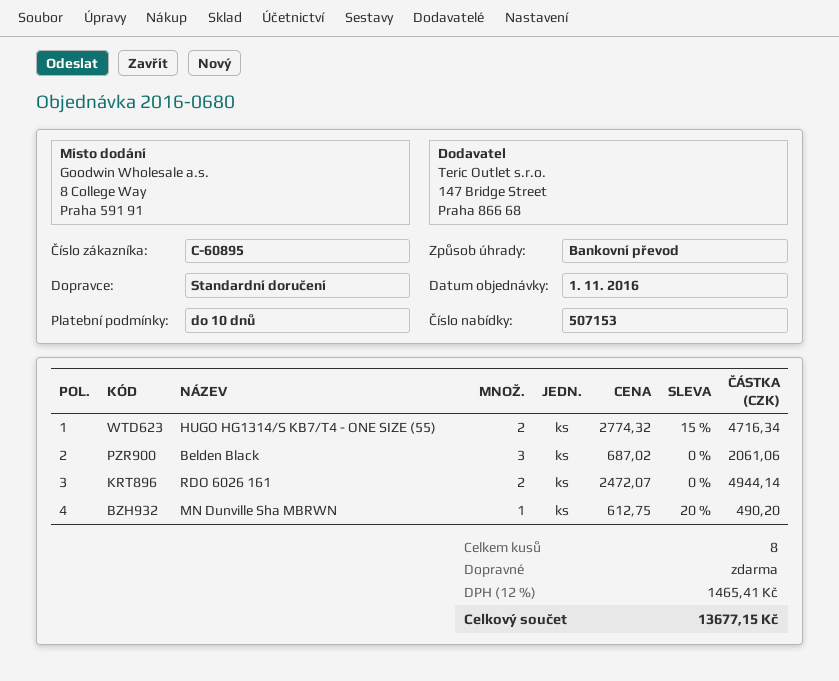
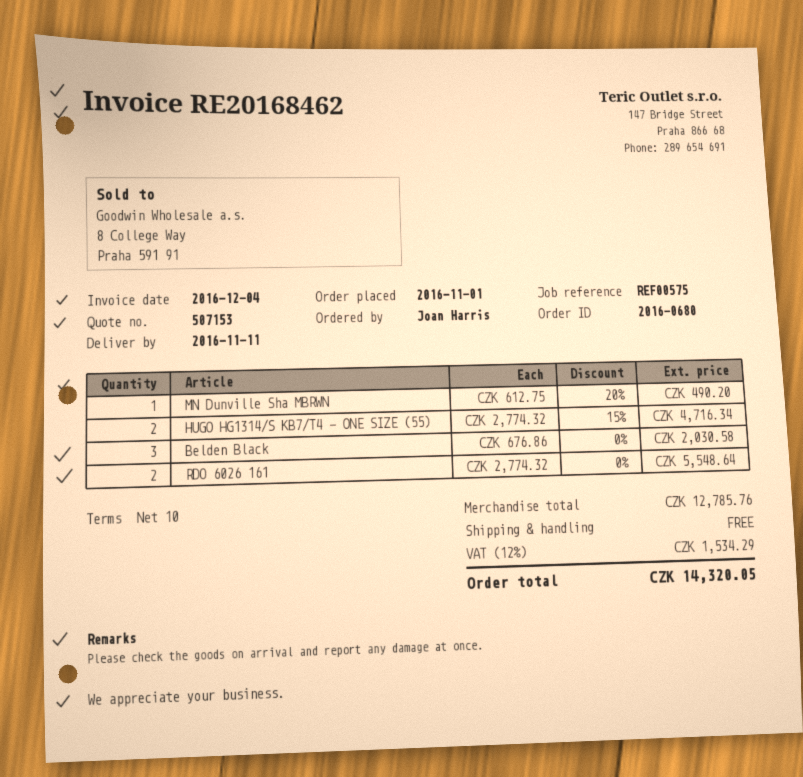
Belden Black: 3 x 687.02 = 2061.06 -> 3 x 676.86 = 2030.58
RDO 6026 161: 2 x 2472.07 = 4944.14 -> 2 x 2774.32 = 5548.64
tax: 12% = 1465.41 -> 12% = 1534.29
total: 13677.15 -> 14320.05

